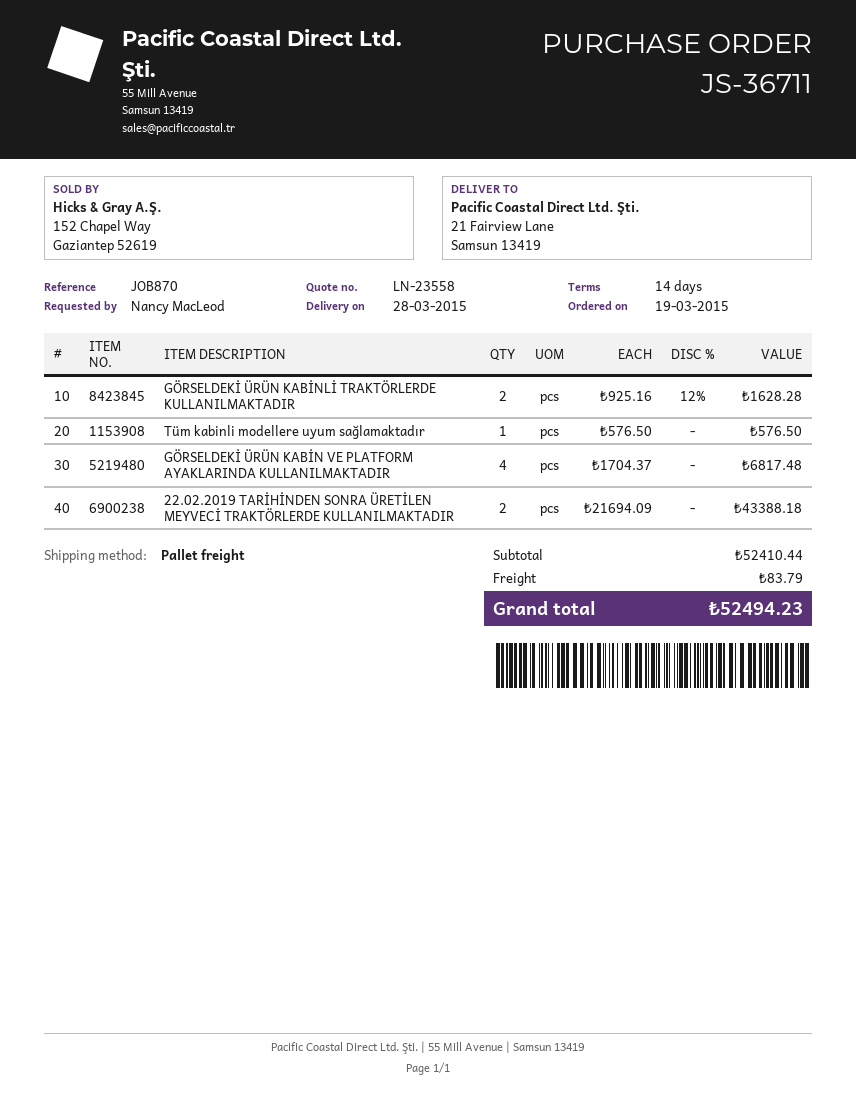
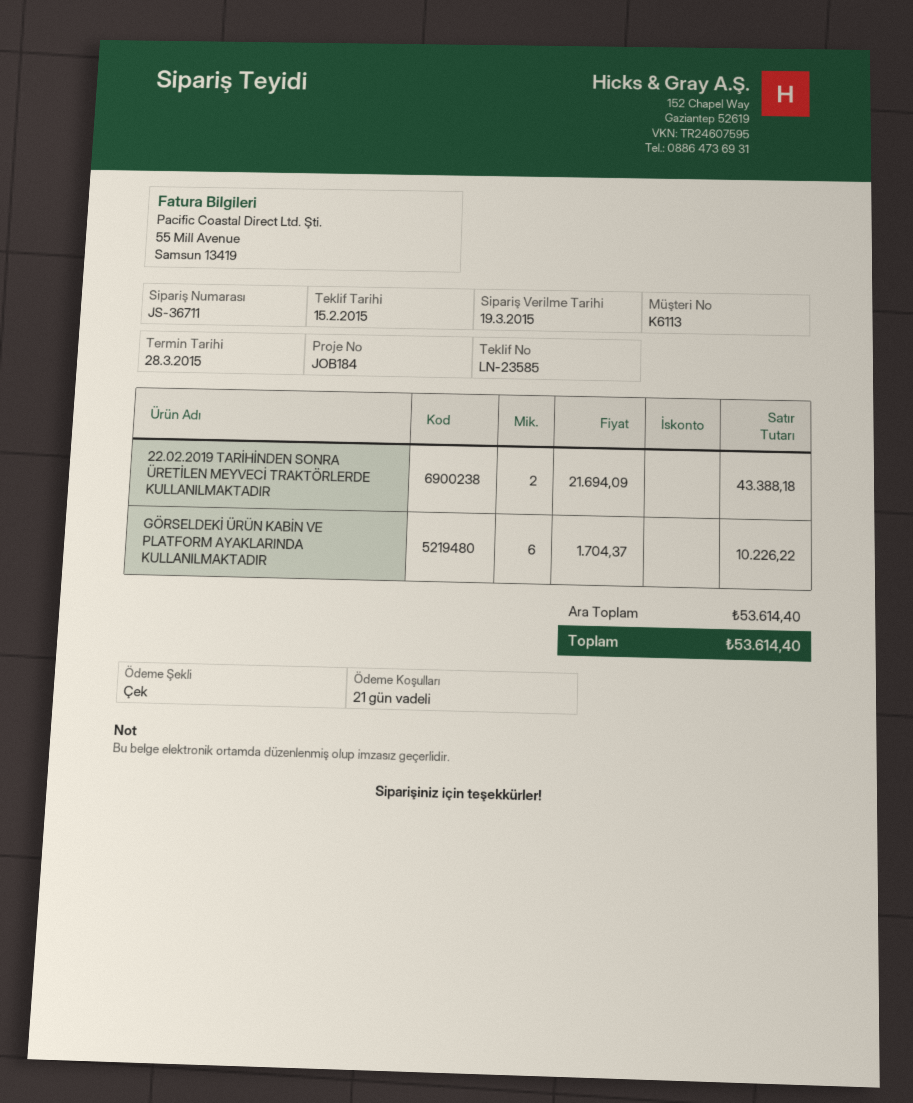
quote number: LN-23558 -> LN-23585
payment terms: 14 days -> 21 days
reference: JOB870 -> JOB184
GÖRSELDEKİ ÜRÜN KABİNLİ TRAKTÖRLERDE KULLANILMAKTADIR: 2 x 925.16 - 12% = 1628.28 -> none
Tüm kabinli modellere uyum sağlamaktadır: 1 x 576.50 = 576.50 -> none
GÖRSELDEKİ ÜRÜN KABİN VE PLATFORM AYAKLARINDA KULLANILMAKTADIR: 4 x 1704.37 = 6817.48 -> 6 x 1704.37 = 10226.22
subtotal: 52410.44 -> 53614.40
shipping: 83.79 -> none
total: 52494.23 -> 53614.40

